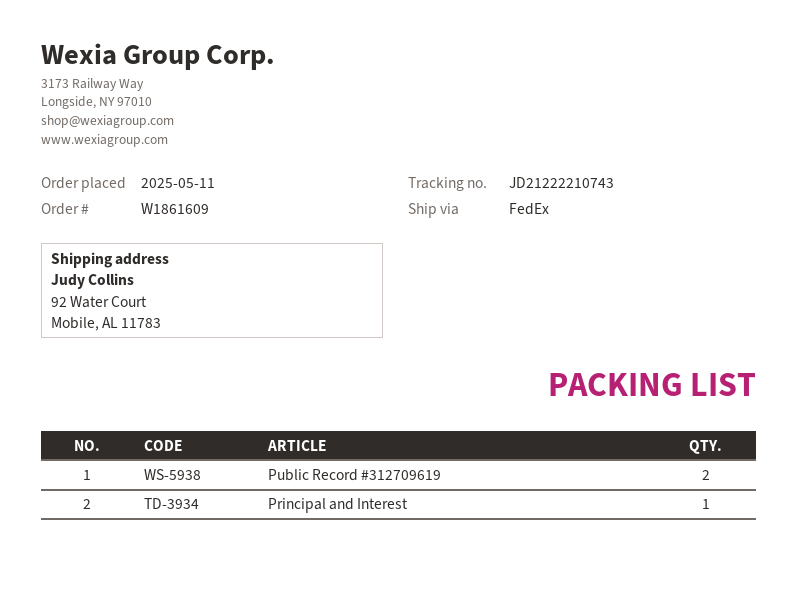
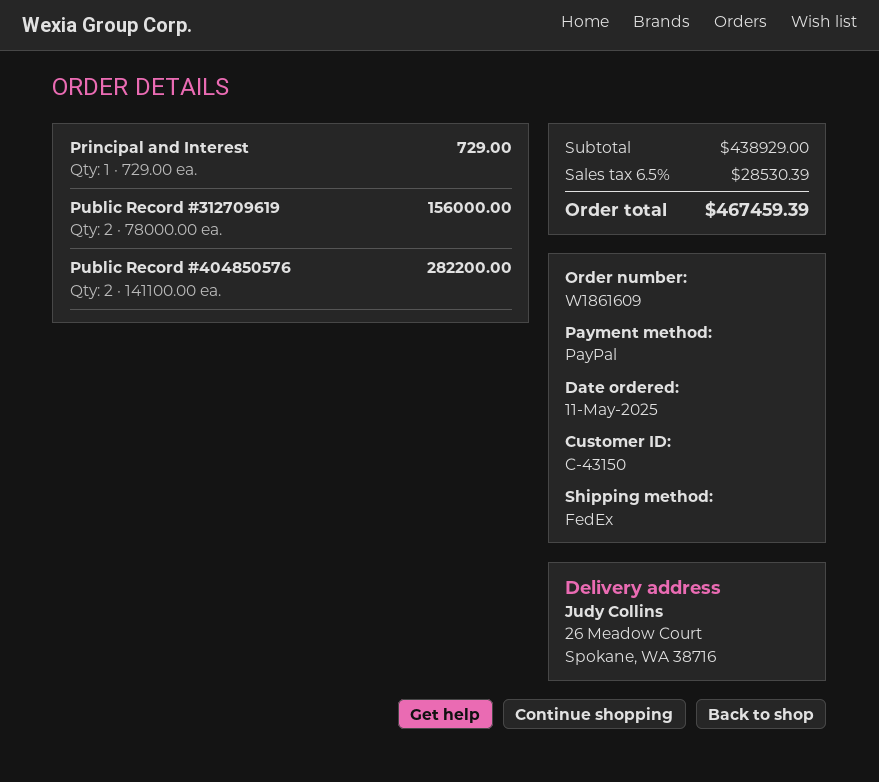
ship to: 92 Water Court, Mobile, AL 11783 -> 26 Meadow Court, Spokane, WA 38716
Public Record #404850576: none -> 2

